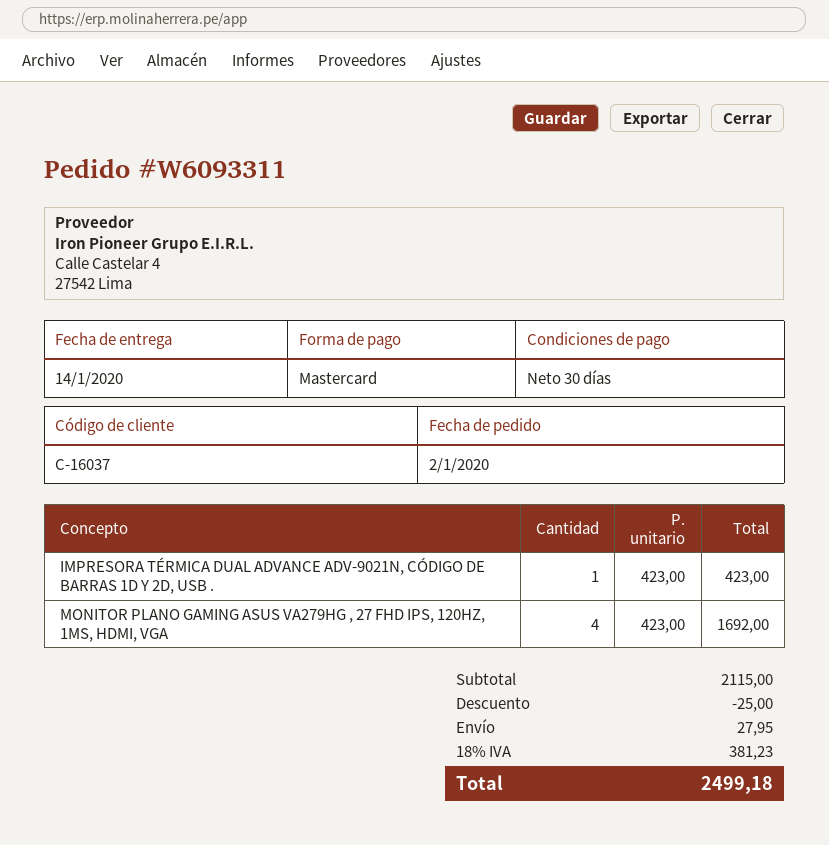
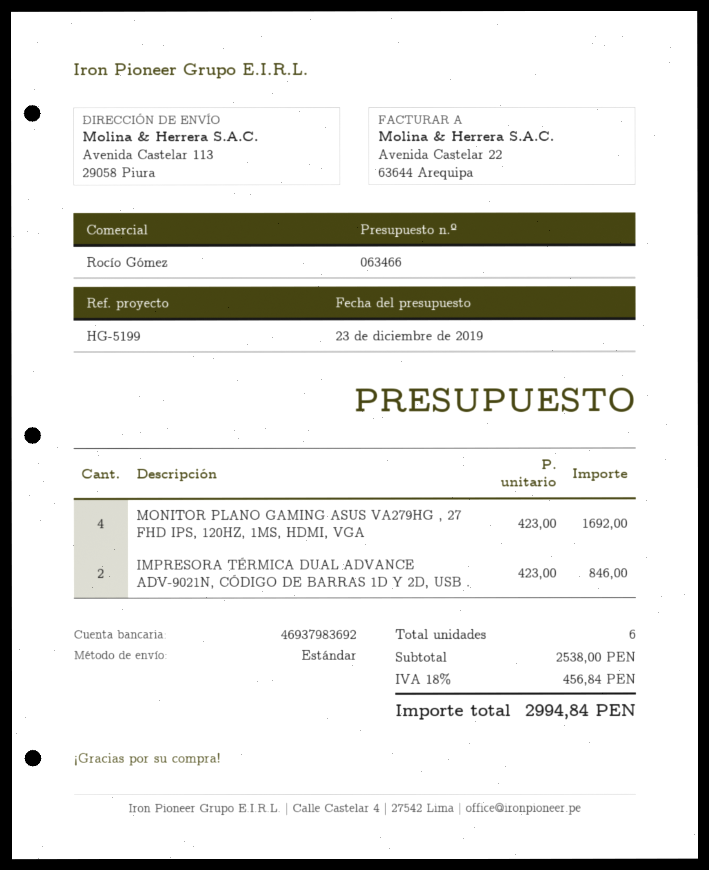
IMPRESORA TÉRMICA DUAL ADVANCE ADV-9021N, CÓDIGO DE BARRAS 1D Y 2D, USB .: 1 x 423.00 = 423.00 -> 2 x 423.00 = 846.00
subtotal: 2115.00 -> 2538.00
discount: 25.00 -> none
shipping: 27.95 -> none
tax: 18% = 381.23 -> 18% = 456.84
total: 2499.18 -> 2994.84

